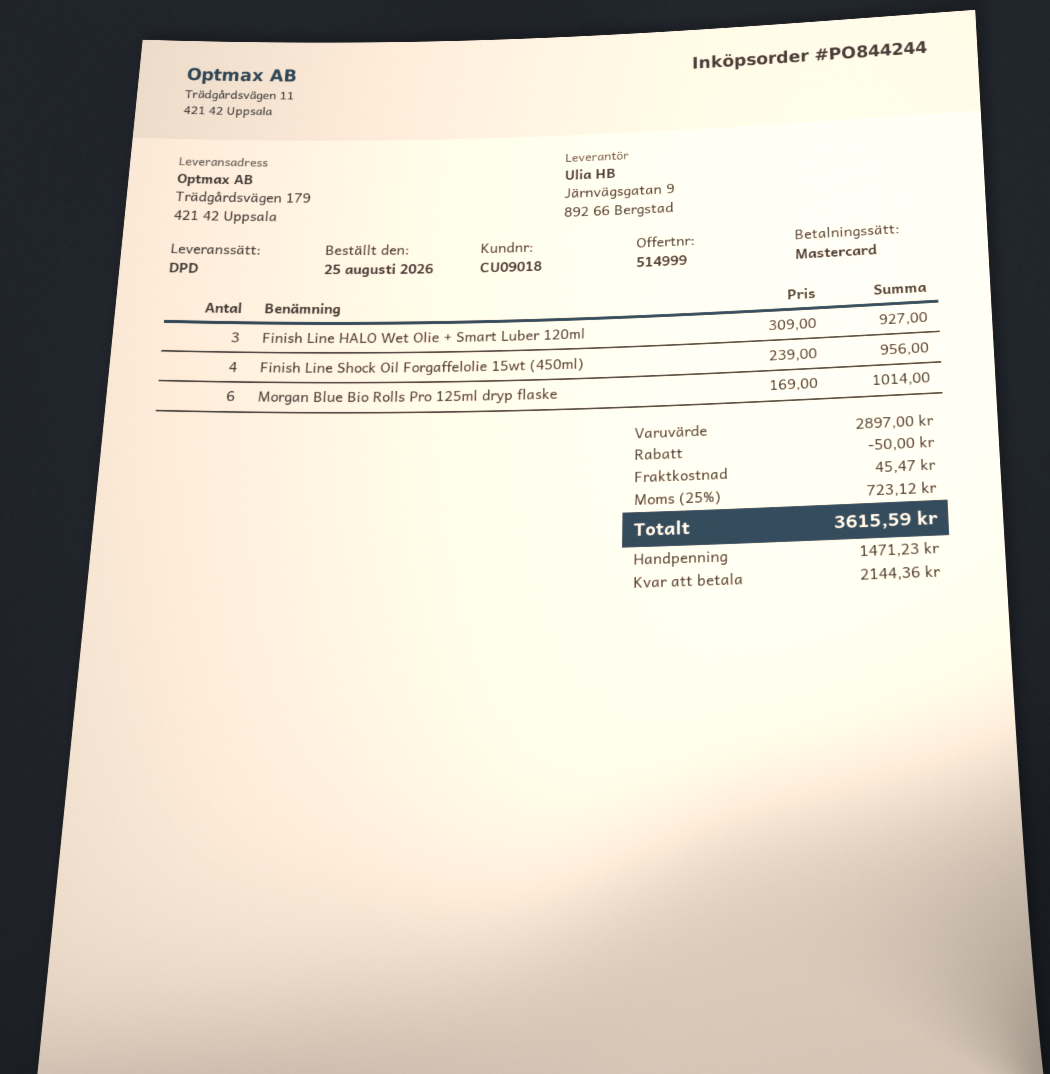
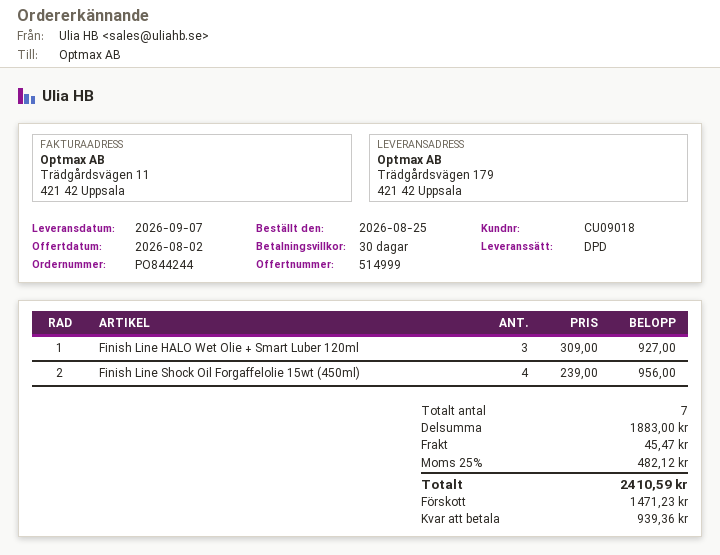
Morgan Blue Bio Rolls Pro 125ml dryp flaske: 6 x 169.00 = 1014.00 -> none
subtotal: 2897.00 -> 1883.00
discount: 50.00 -> none
tax: 25% = 723.12 -> 25% = 482.12
total: 3615.59 -> 2410.59
balance: 2144.36 -> 939.36

